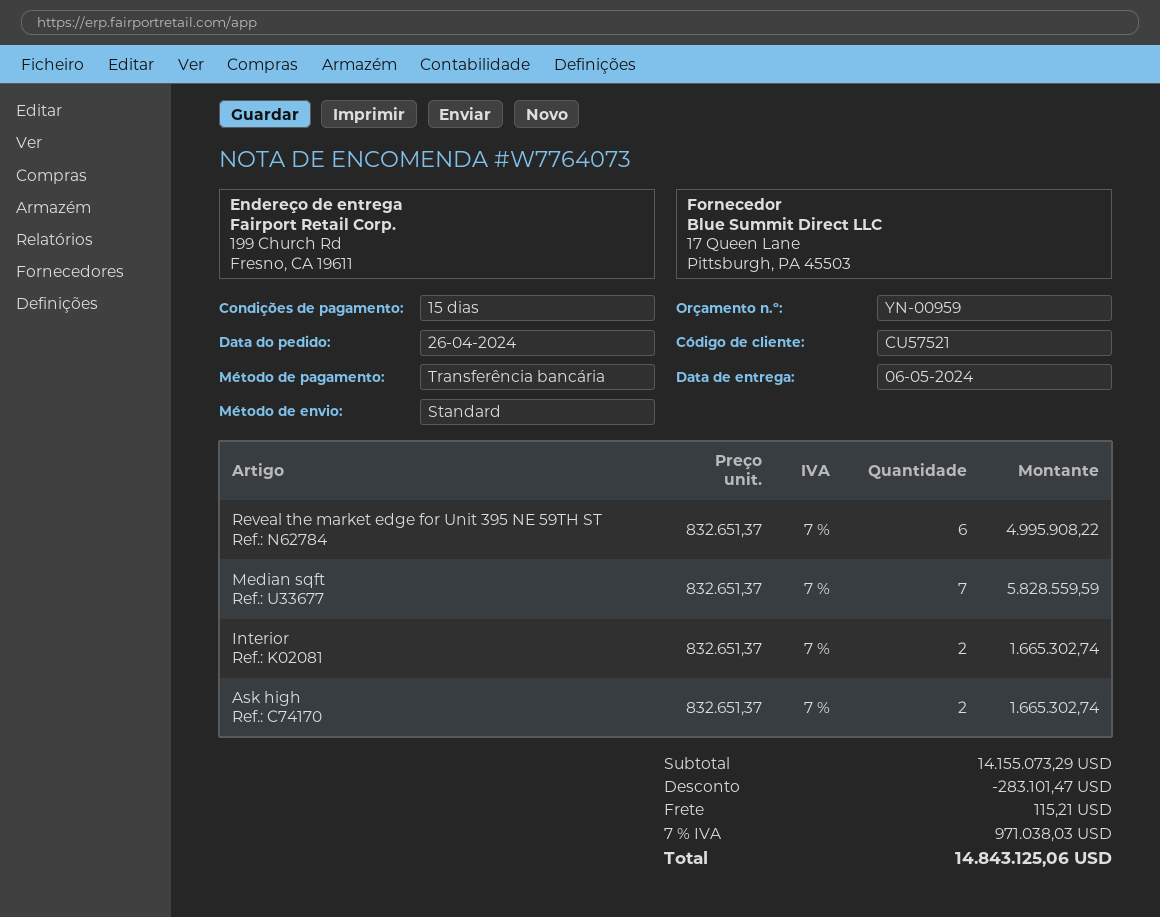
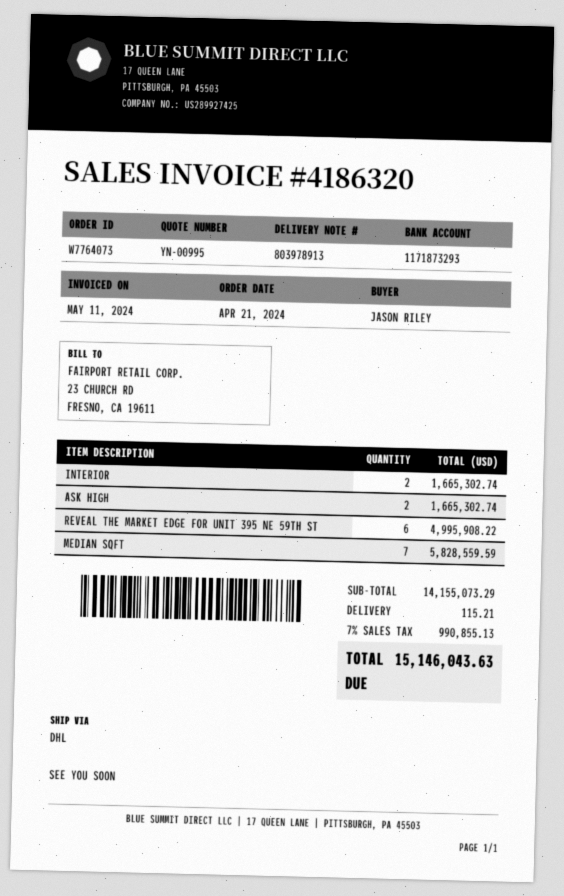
quote number: YN-00959 -> YN-00995
order date: 2024-04-26 -> 2024-04-21
shipping method: standard -> DHL
discount: 283101.47 -> none
tax: 7% = 971038.03 -> 7% = 990855.13
total: 14843125.06 -> 15146043.63

